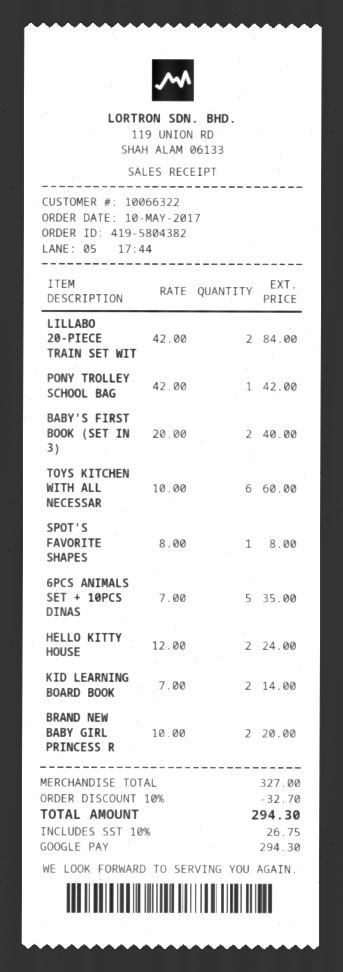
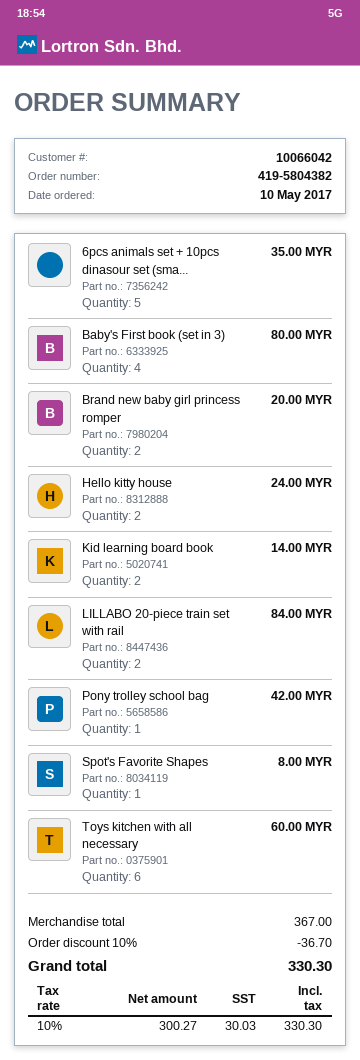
customer number: 10066322 -> 10066042
BABY'S FIRST BOOK (SET IN 3): 2 for 40.00 -> 4 for 80.00
subtotal: 327.00 -> 367.00
discount: 10% = 32.70 -> 10% = 36.70
tax: 10% = 26.75 -> 10% = 30.03
total: 294.30 -> 330.30

